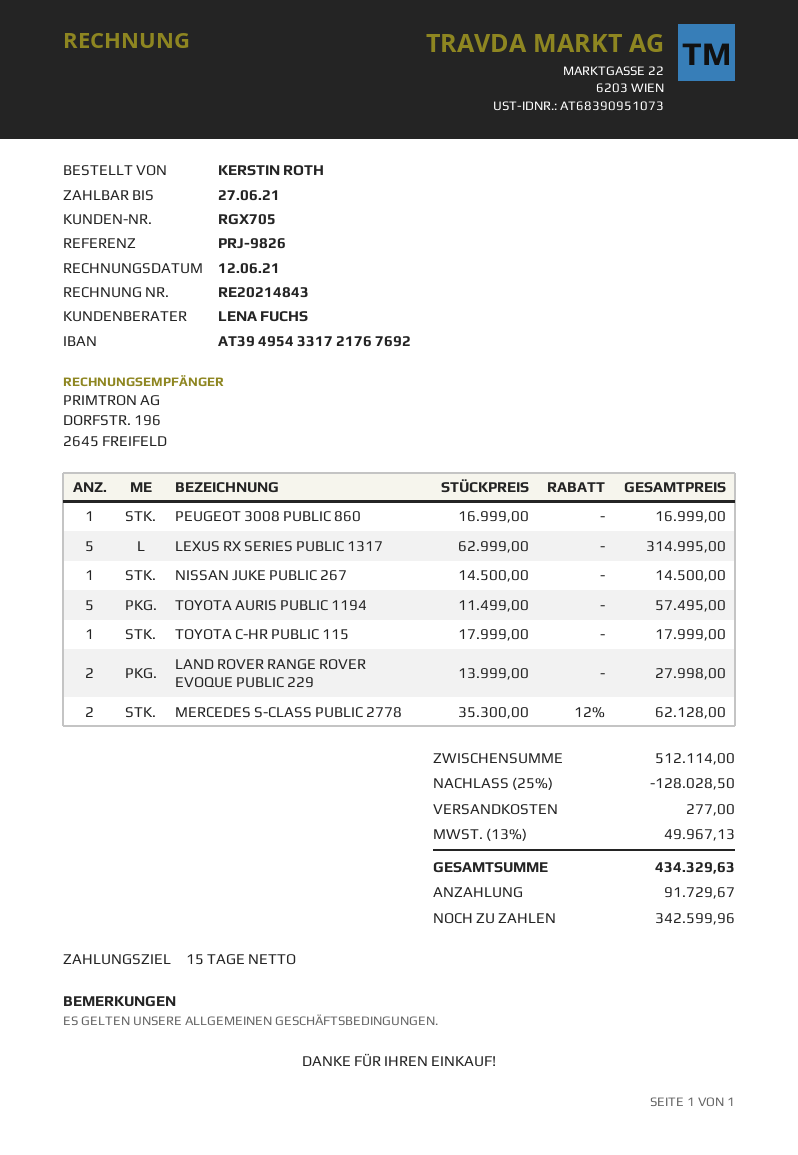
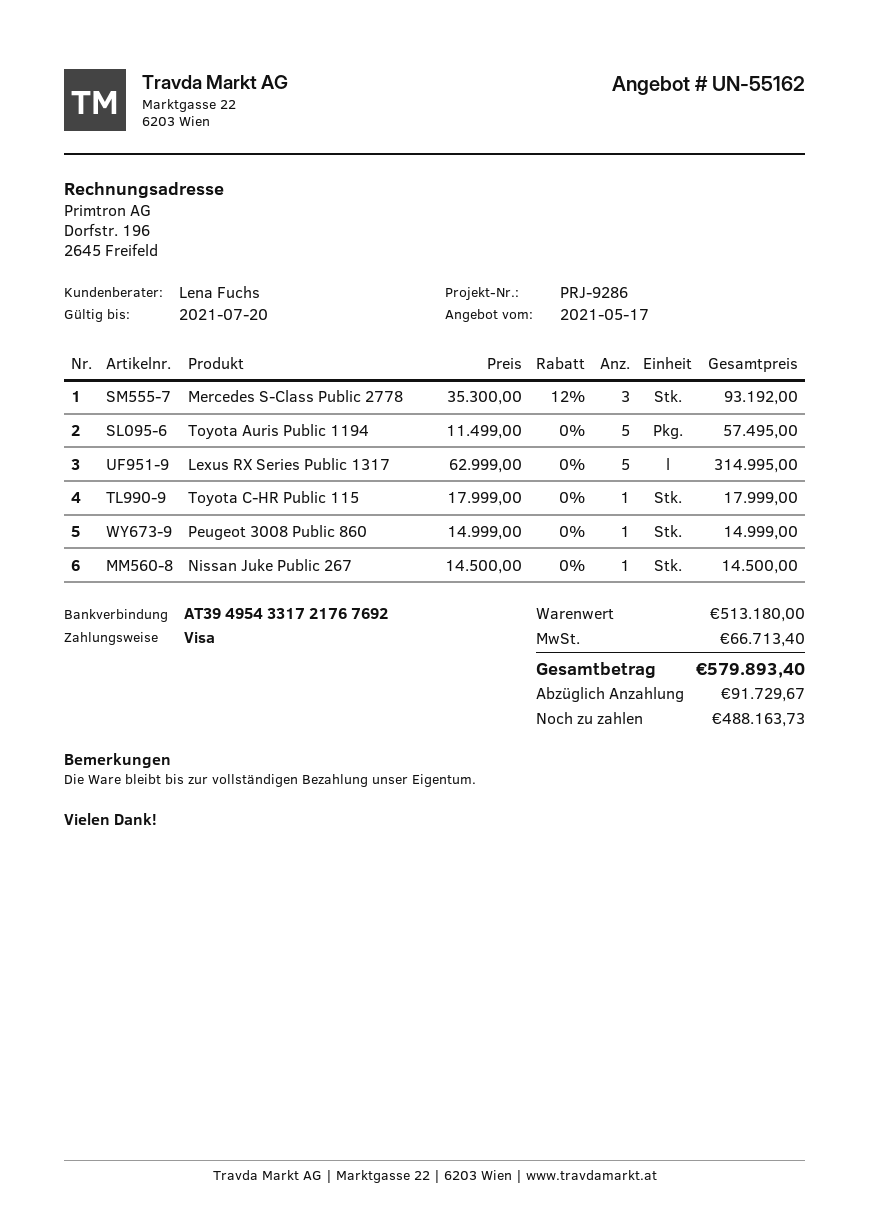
reference: PRJ-9826 -> PRJ-9286
PEUGEOT 3008 PUBLIC 860: 1 x 16999.00 = 16999.00 -> 1 x 14999.00 = 14999.00
LAND ROVER RANGE ROVER EVOQUE PUBLIC 229: 2 x 13999.00 = 27998.00 -> none
MERCEDES S-CLASS PUBLIC 2778: 2 x 35300.00 - 12% = 62128.00 -> 3 x 35300.00 - 12% = 93192.00
subtotal: 512114.00 -> 513180.00
discount: 25% = 128028.50 -> none
shipping: 277.00 -> none
tax: 49967.13 -> 66713.40
total: 434329.63 -> 579893.40
balance: 342599.96 -> 488163.73

